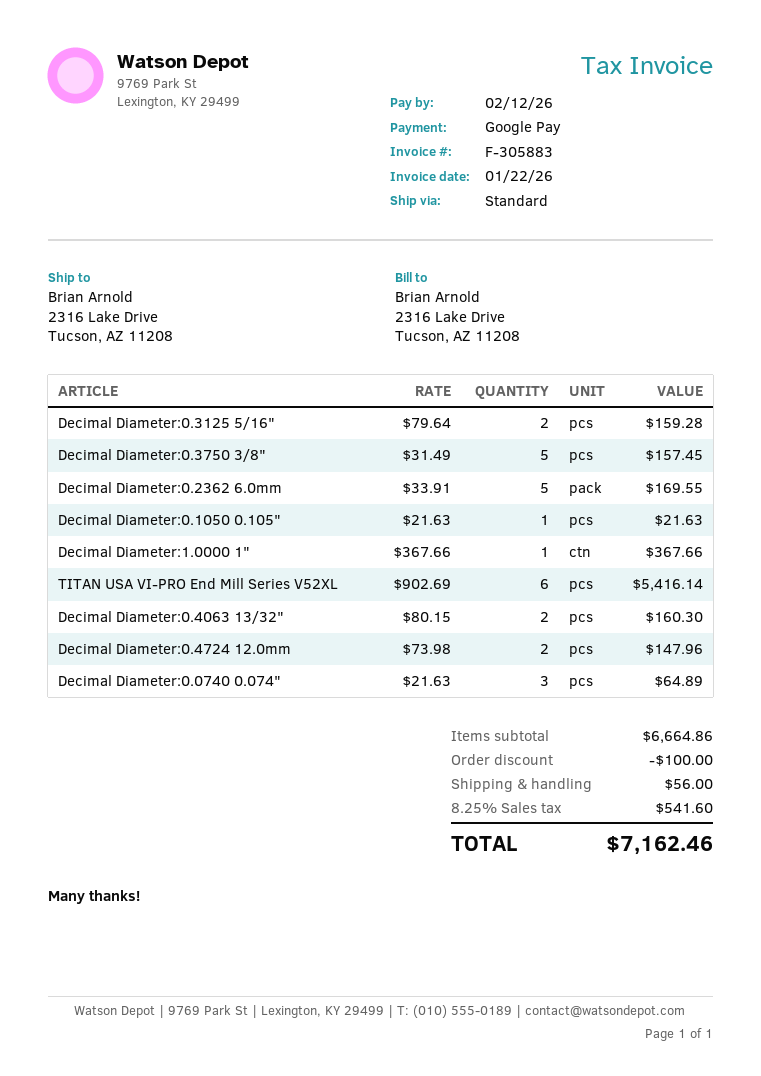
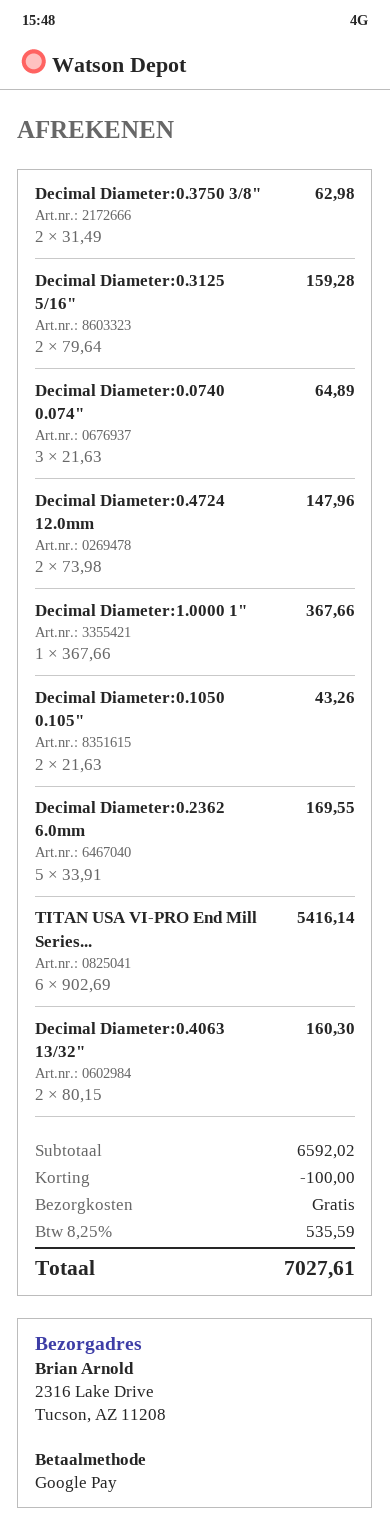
Decimal Diameter:0.3750 3/8": 5 x 31.49 = 157.45 -> 2 x 31.49 = 62.98
Decimal Diameter:0.1050 0.105": 1 x 21.63 = 21.63 -> 2 x 21.63 = 43.26
subtotal: 6664.86 -> 6592.02
shipping: 56.00 -> 0.00
tax: 8.25% = 541.60 -> 8.25% = 535.59
total: 7162.46 -> 7027.61

